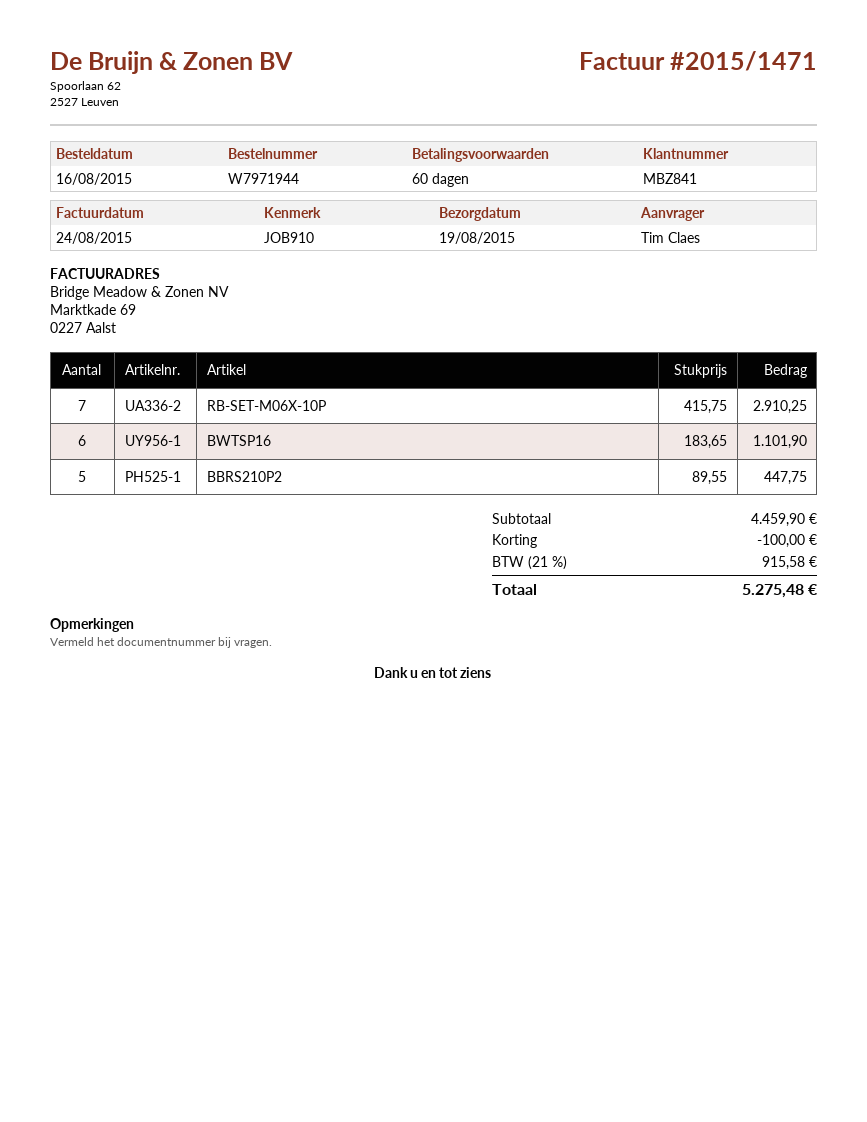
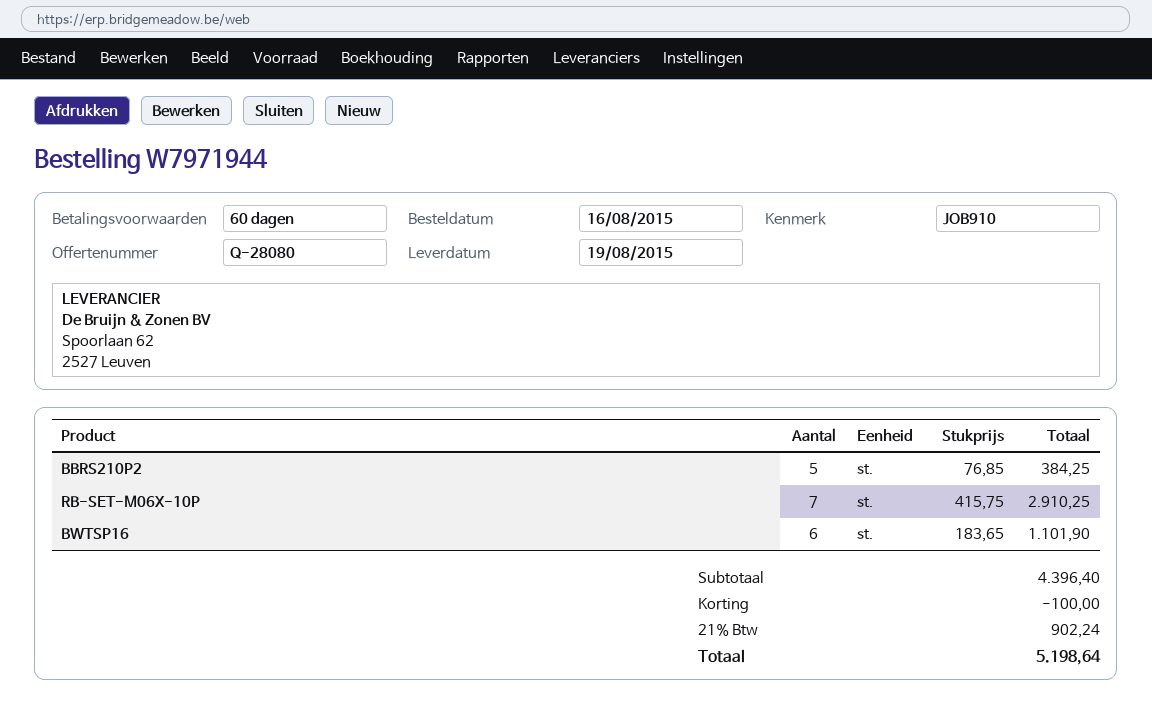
BBRS210P2: 5 x 89.55 = 447.75 -> 5 x 76.85 = 384.25
subtotal: 4459.90 -> 4396.40
tax: 21% = 915.58 -> 21% = 902.24
total: 5275.48 -> 5198.64

